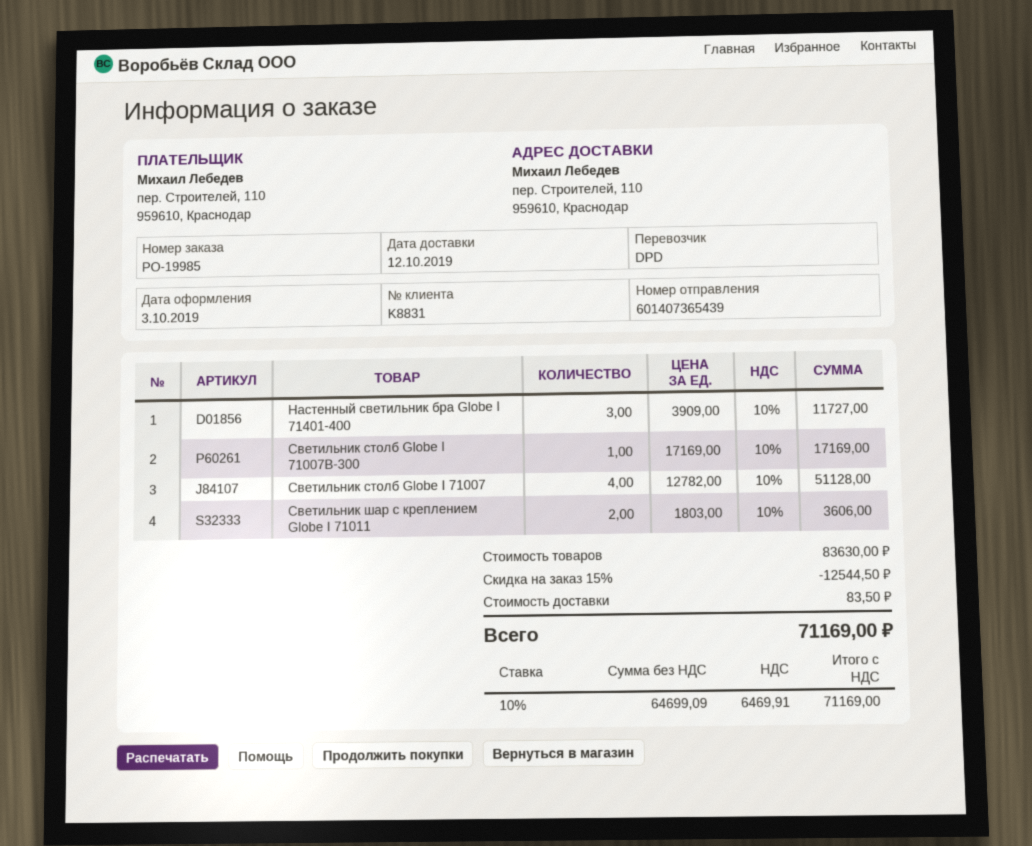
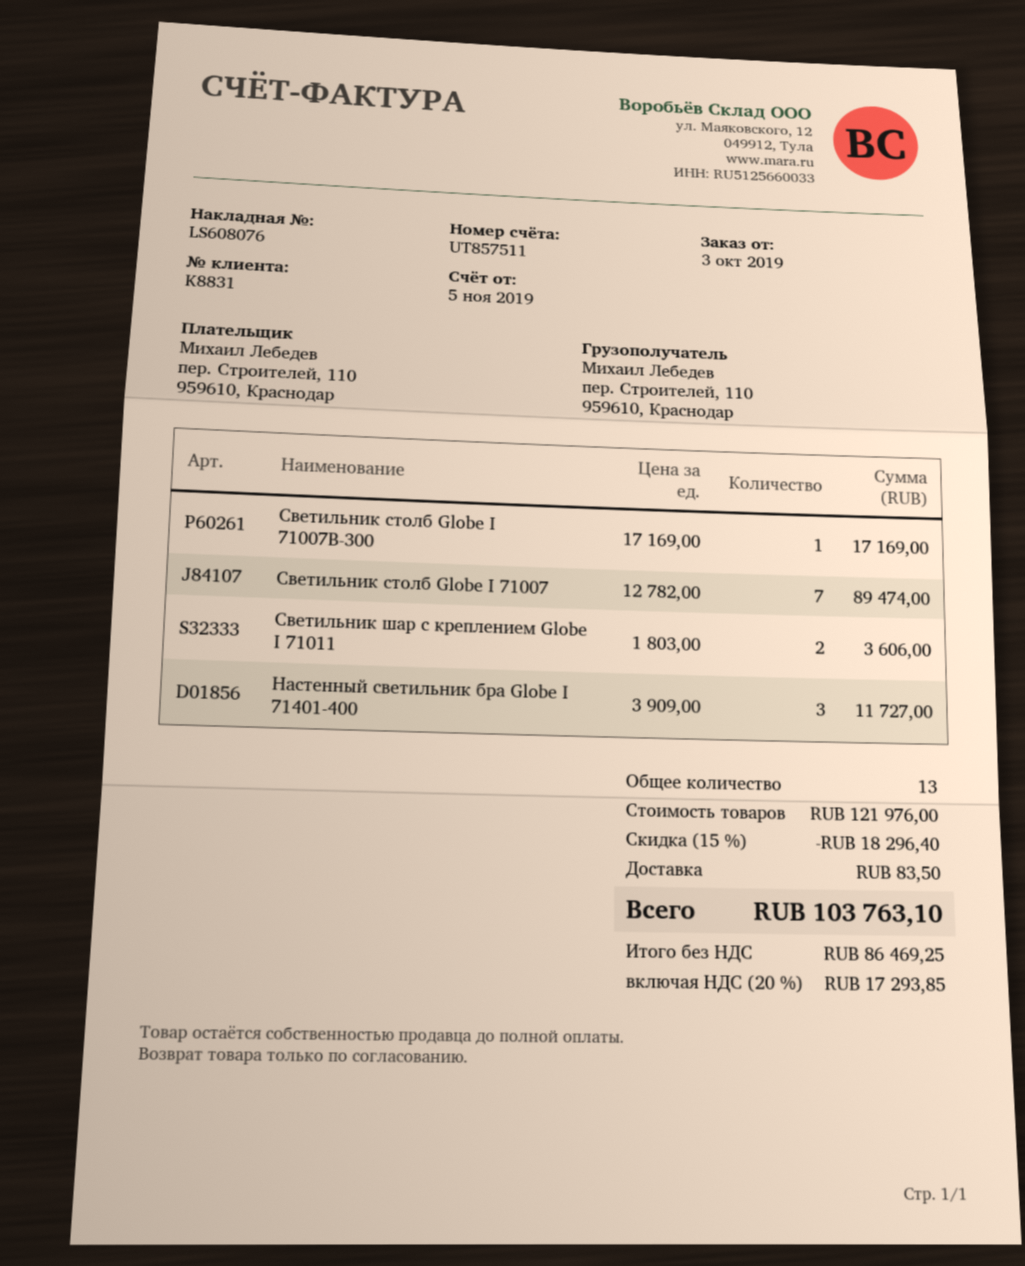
Светильник столб Globe I 71007: 4 x 12782.00 = 51128.00 -> 7 x 12782.00 = 89474.00
subtotal: 83630.00 -> 121976.00
discount: 15% = 12544.50 -> 15% = 18296.40
net: 64699.09 -> 86469.25
tax: 10% = 6469.91 -> 20% = 17293.85
total: 71169.00 -> 103763.10

